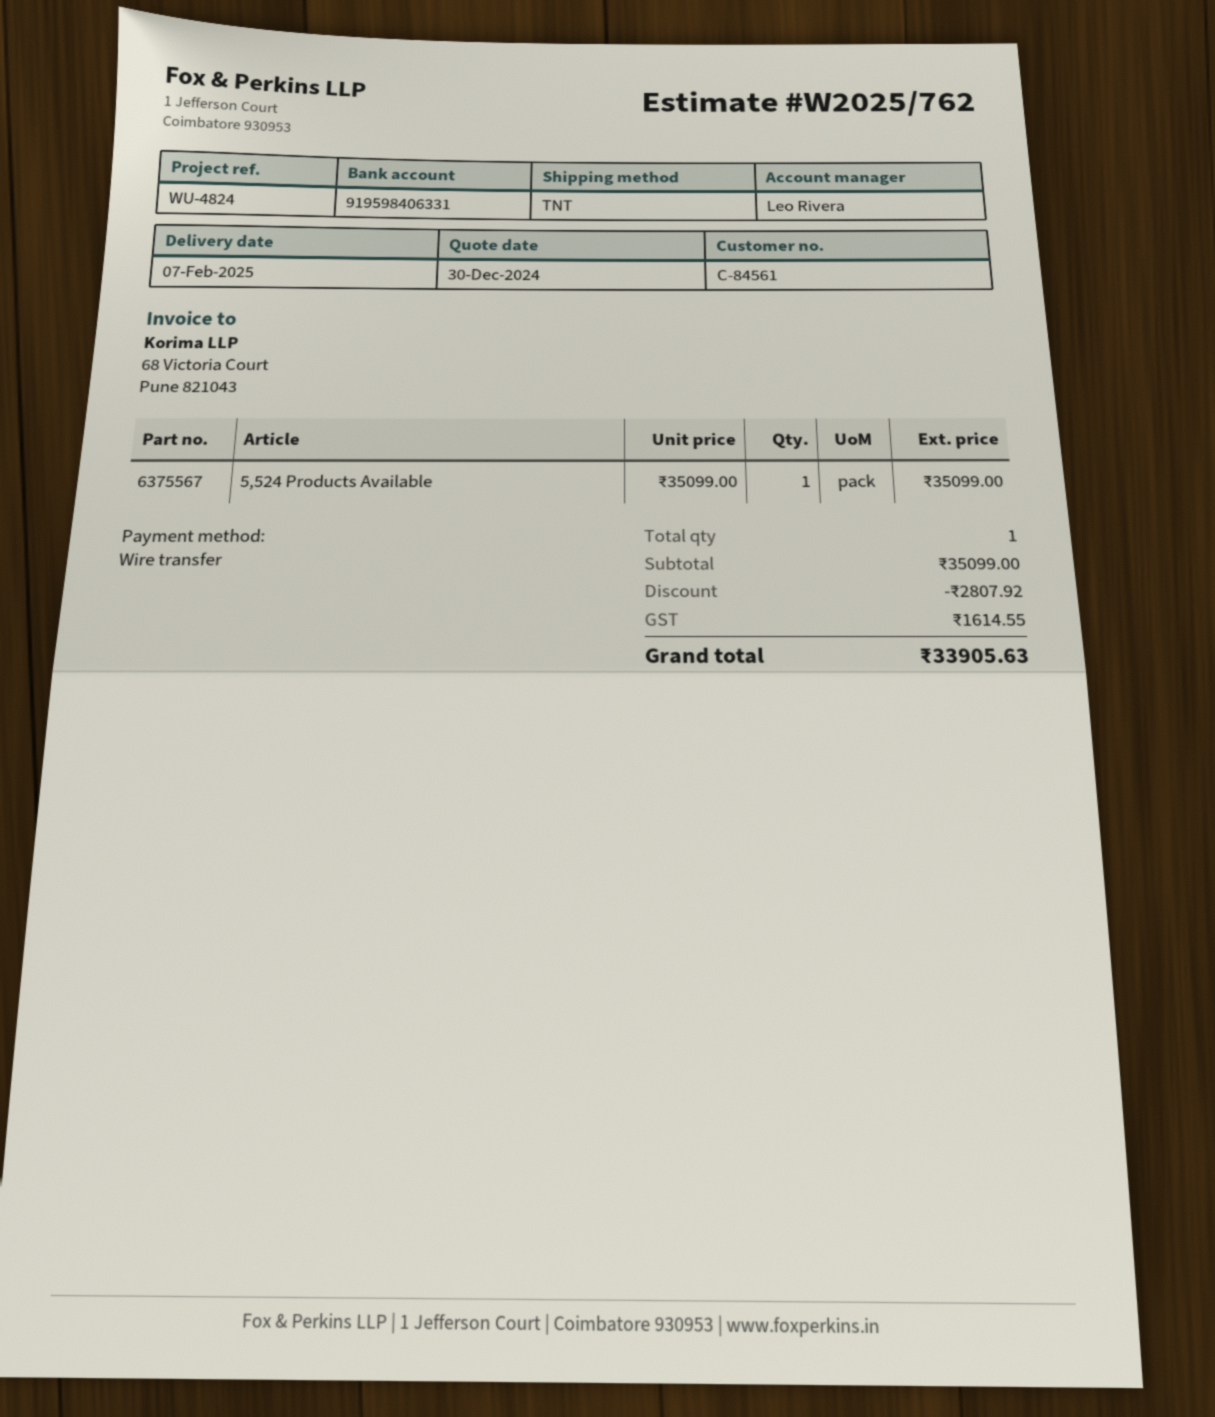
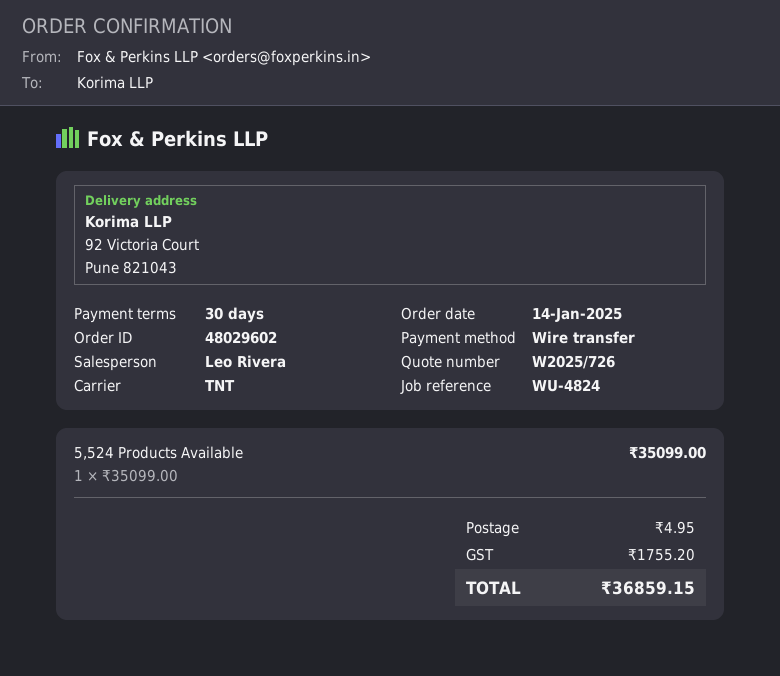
quote number: W2025/762 -> W2025/726
discount: 2807.92 -> none
shipping: none -> 4.95
tax: 1614.55 -> 1755.20
total: 33905.63 -> 36859.15

